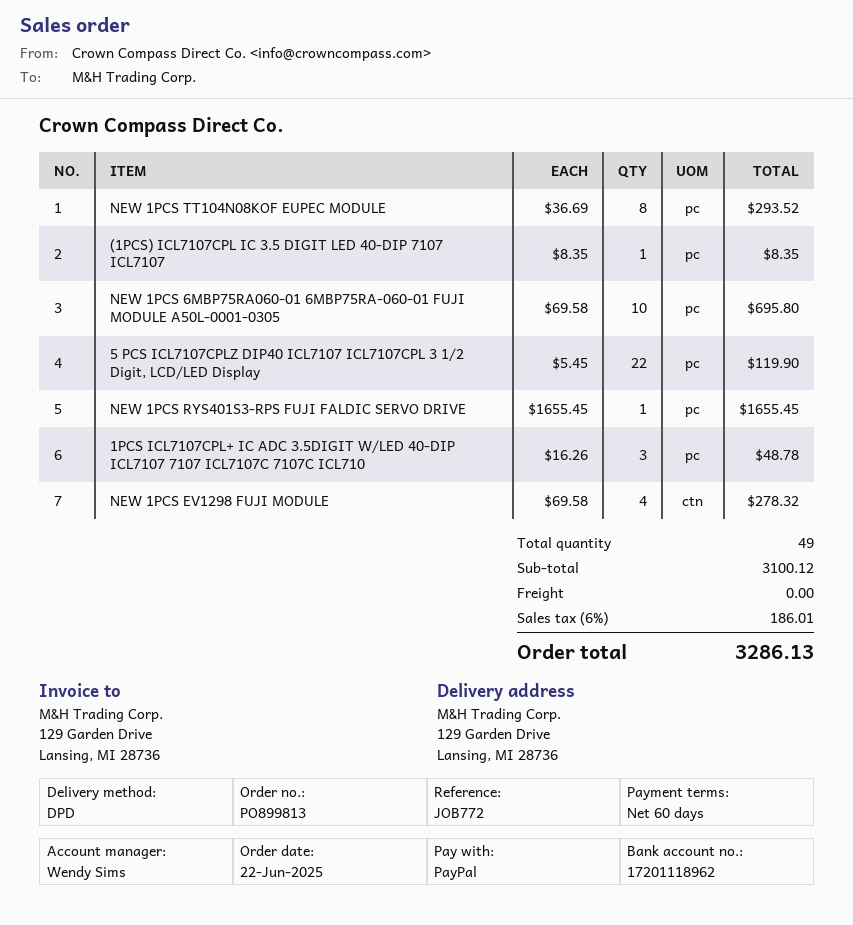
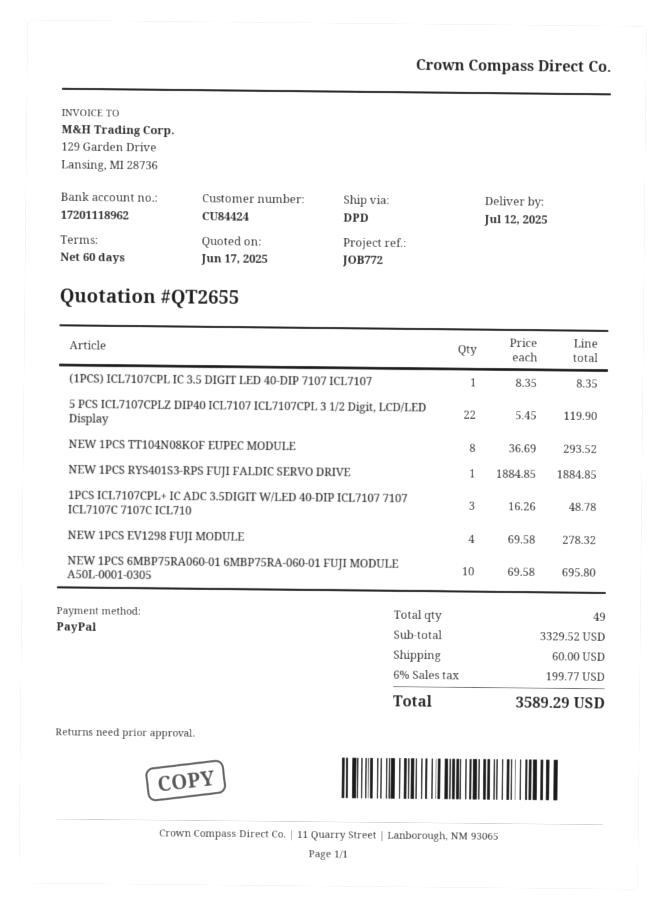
NEW 1PCS RYS401S3-RPS FUJI FALDIC SERVO DRIVE: 1 x 1655.45 = 1655.45 -> 1 x 1884.85 = 1884.85
subtotal: 3100.12 -> 3329.52
shipping: 0.00 -> 60.00
tax: 6% = 186.01 -> 6% = 199.77
total: 3286.13 -> 3589.29

